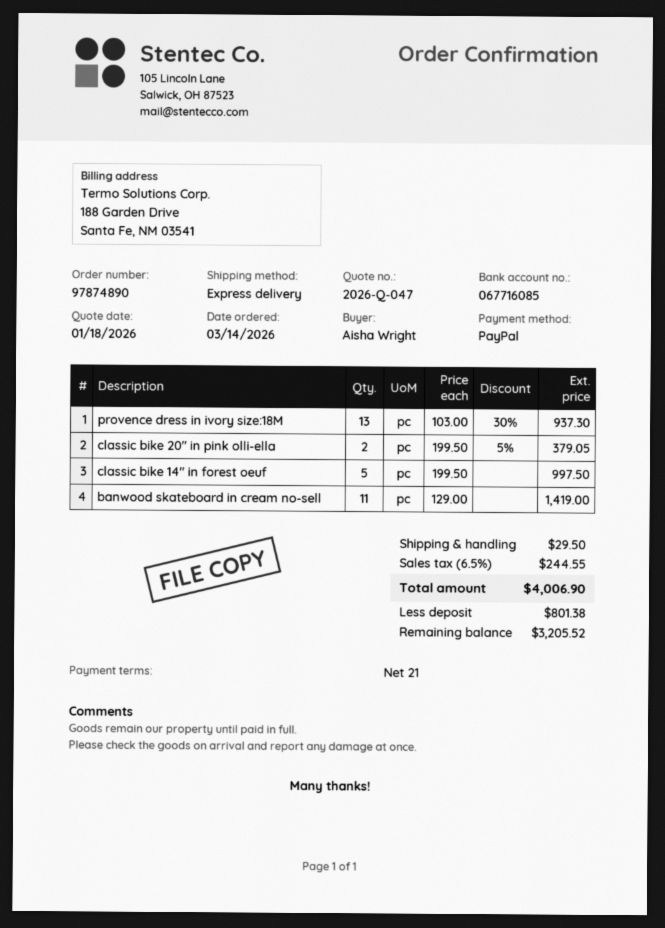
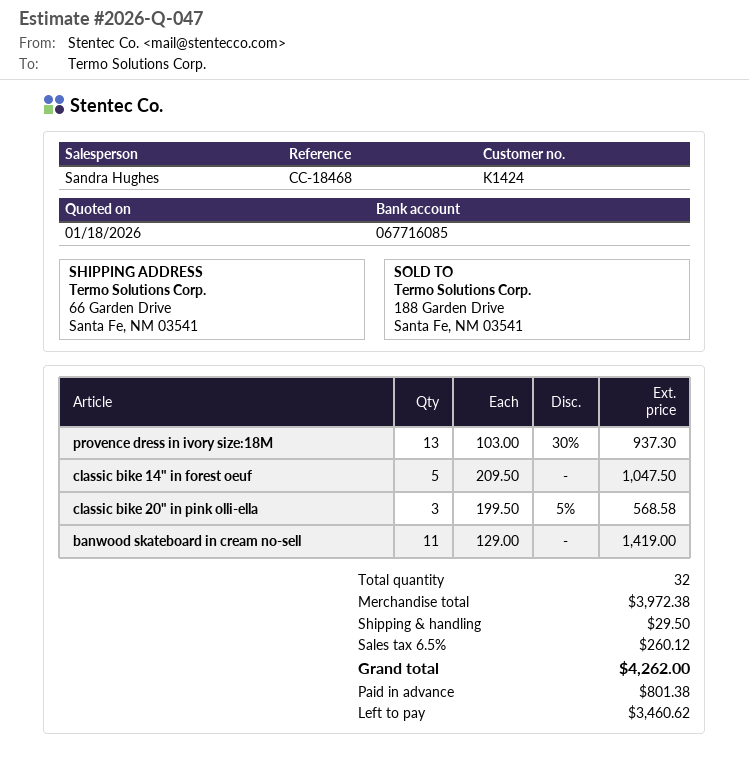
classic bike 20" in pink olli-ella: 2 x 199.50 - 5% = 379.05 -> 3 x 199.50 - 5% = 568.58
classic bike 14" in forest oeuf: 5 x 199.50 = 997.50 -> 5 x 209.50 = 1047.50
tax: 6.5% = 244.55 -> 6.5% = 260.12
total: 4006.90 -> 4262.00
balance: 3205.52 -> 3460.62

